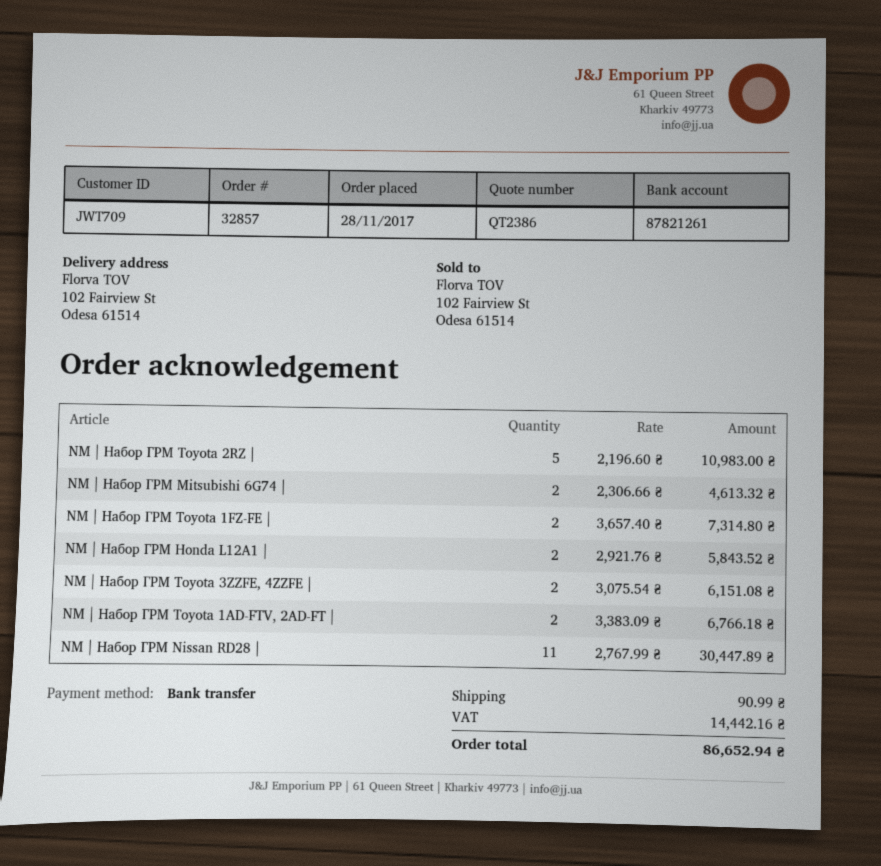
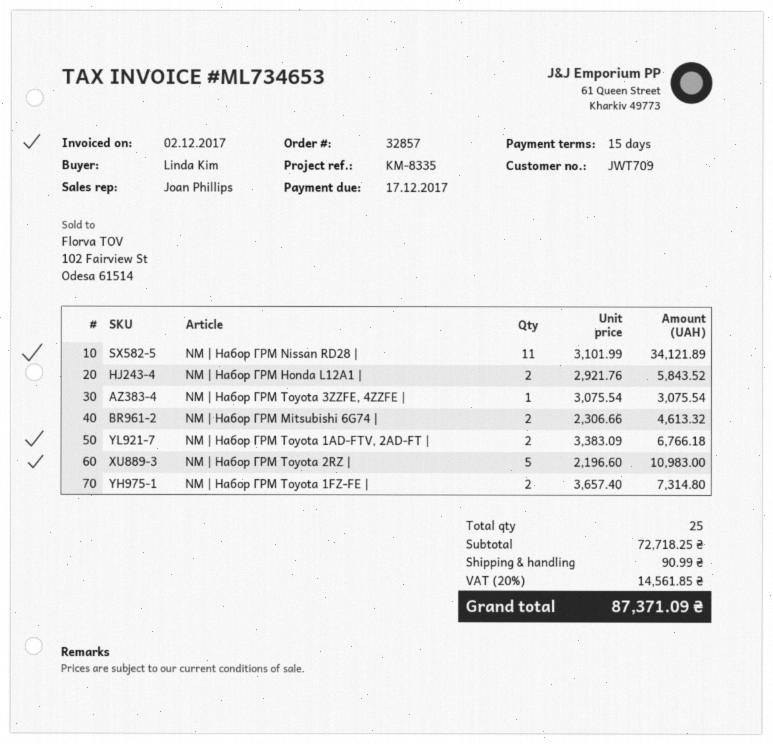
NM | Набор ГРМ Toyota 3ZZFE, 4ZZFE |: 2 x 3075.54 = 6151.08 -> 1 x 3075.54 = 3075.54
NM | Набор ГРМ Nissan RD28 |: 11 x 2767.99 = 30447.89 -> 11 x 3101.99 = 34121.89
tax: 14442.16 -> 14561.85
total: 86652.94 -> 87371.09

